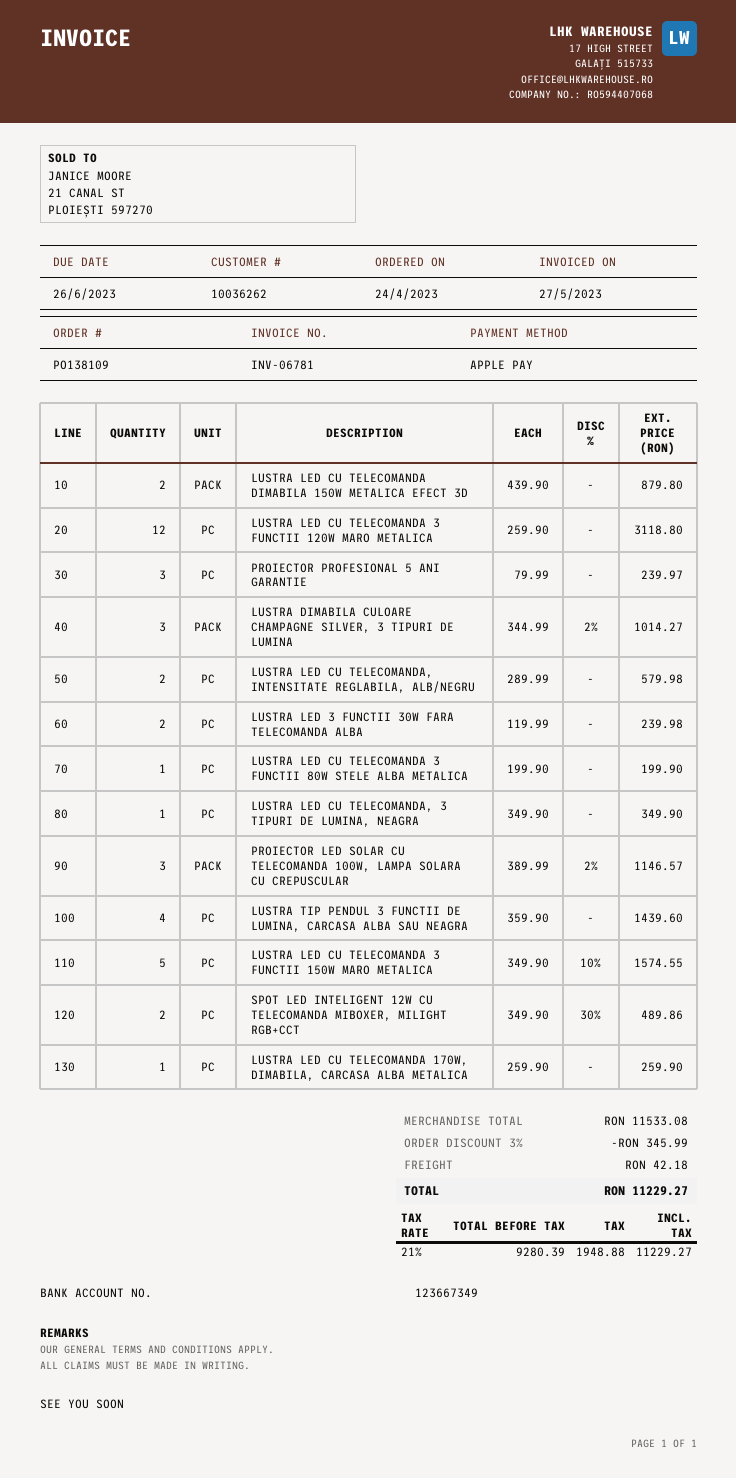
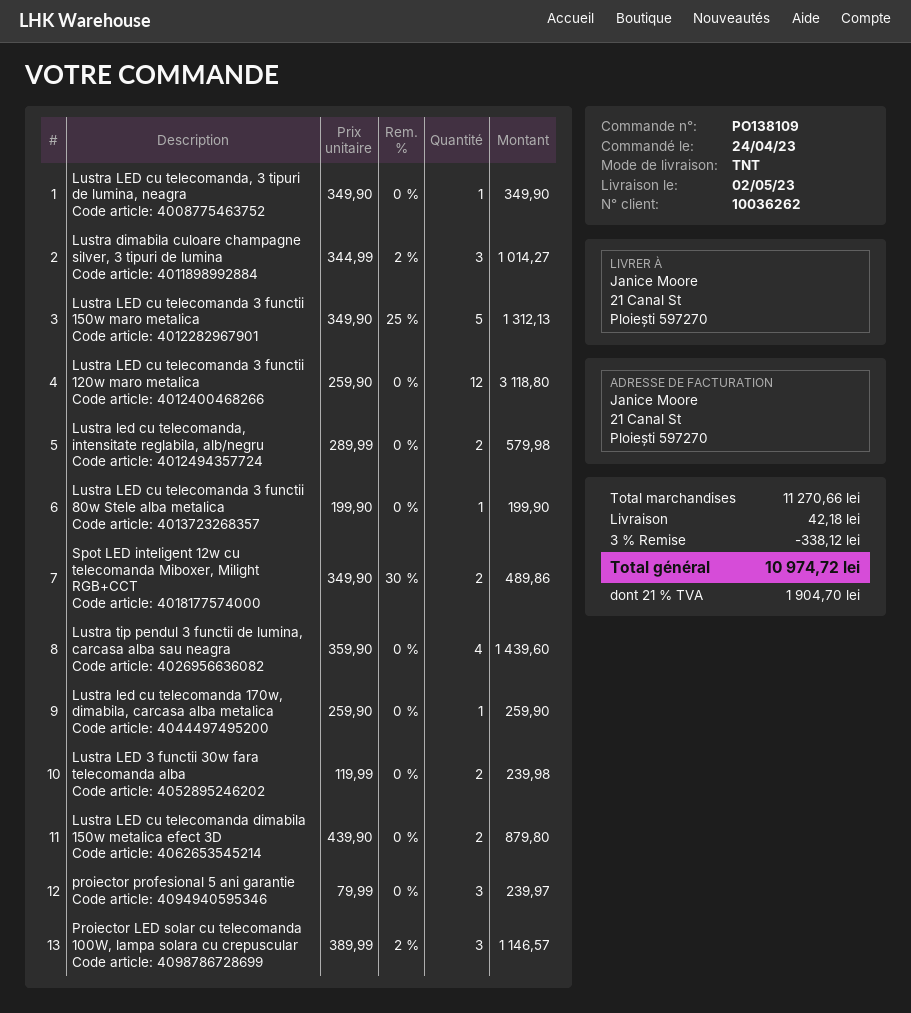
LUSTRA LED CU TELECOMANDA 3 FUNCTII 150W MARO METALICA: 5 x 349.90 - 10% = 1574.55 -> 5 x 349.90 - 25% = 1312.13
subtotal: 11533.08 -> 11270.66
discount: 3% = 345.99 -> 3% = 338.12
tax: 21% = 1948.88 -> 21% = 1904.70
total: 11229.27 -> 10974.72

